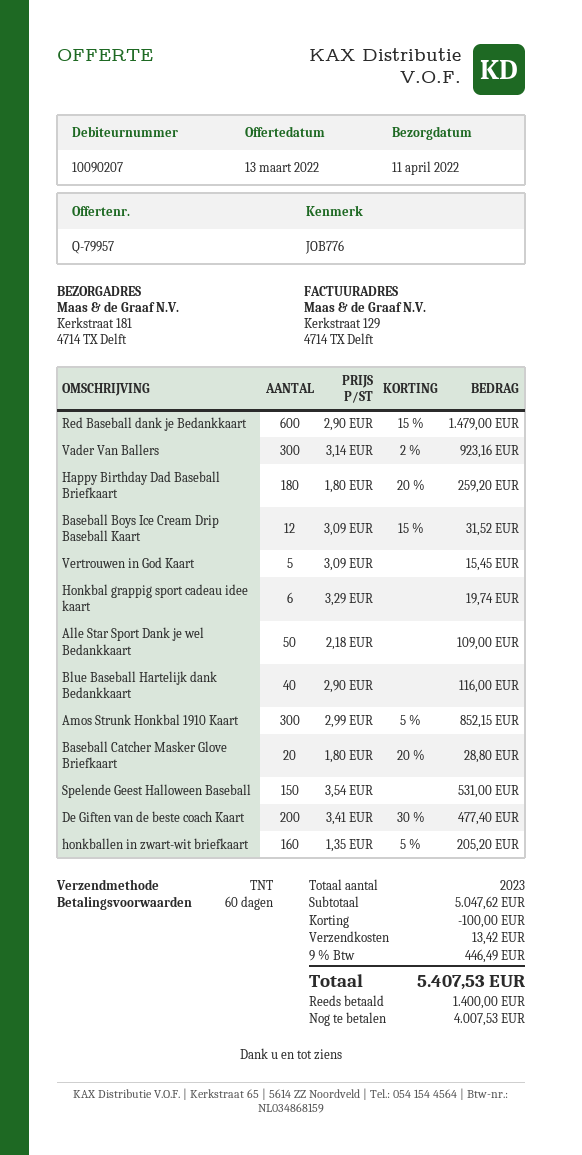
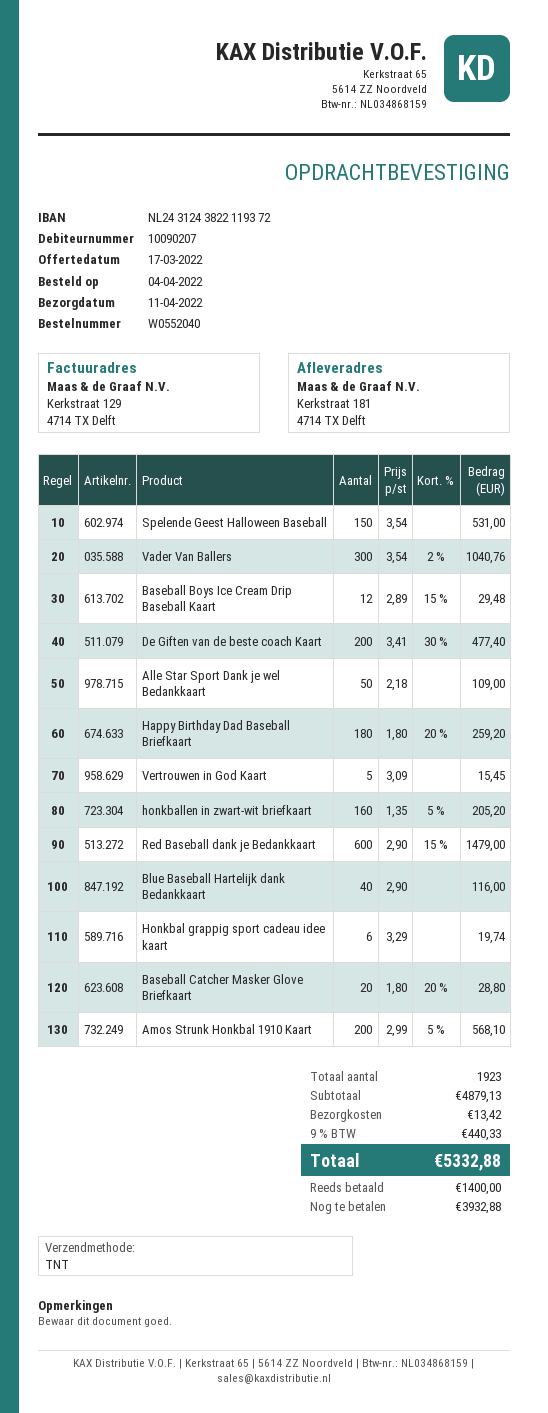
quote date: 2022-03-13 -> 2022-03-17
Vader Van Ballers: 300 x 3.14 - 2% = 923.16 -> 300 x 3.54 - 2% = 1040.76
Baseball Boys Ice Cream Drip Baseball Kaart: 12 x 3.09 - 15% = 31.52 -> 12 x 2.89 - 15% = 29.48
Amos Strunk Honkbal 1910 Kaart: 300 x 2.99 - 5% = 852.15 -> 200 x 2.99 - 5% = 568.10
total quantity: 2023 -> 1923
subtotal: 5047.62 -> 4879.13
discount: 100.00 -> none
tax: 9% = 446.49 -> 9% = 440.33
total: 5407.53 -> 5332.88
balance: 4007.53 -> 3932.88

